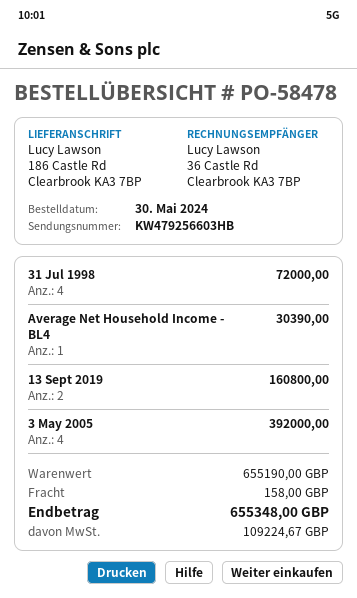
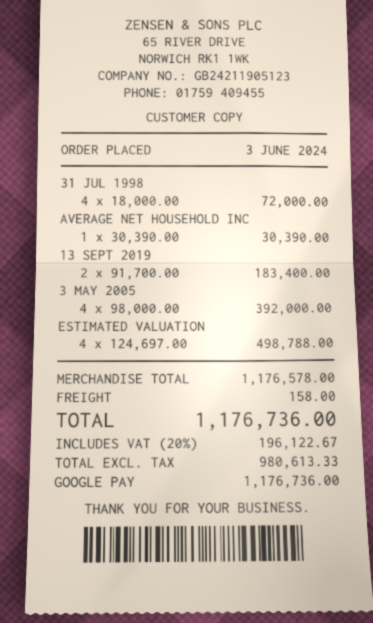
order date: 2024-05-30 -> 2024-06-03
13 Sept 2019: 2 for 160800.00 -> 2 for 183400.00
ESTIMATED VALUATION: none -> 4 for 498788.00
subtotal: 655190.00 -> 1176578.00
tax: 109224.67 -> 196122.67
total: 655348.00 -> 1176736.00

